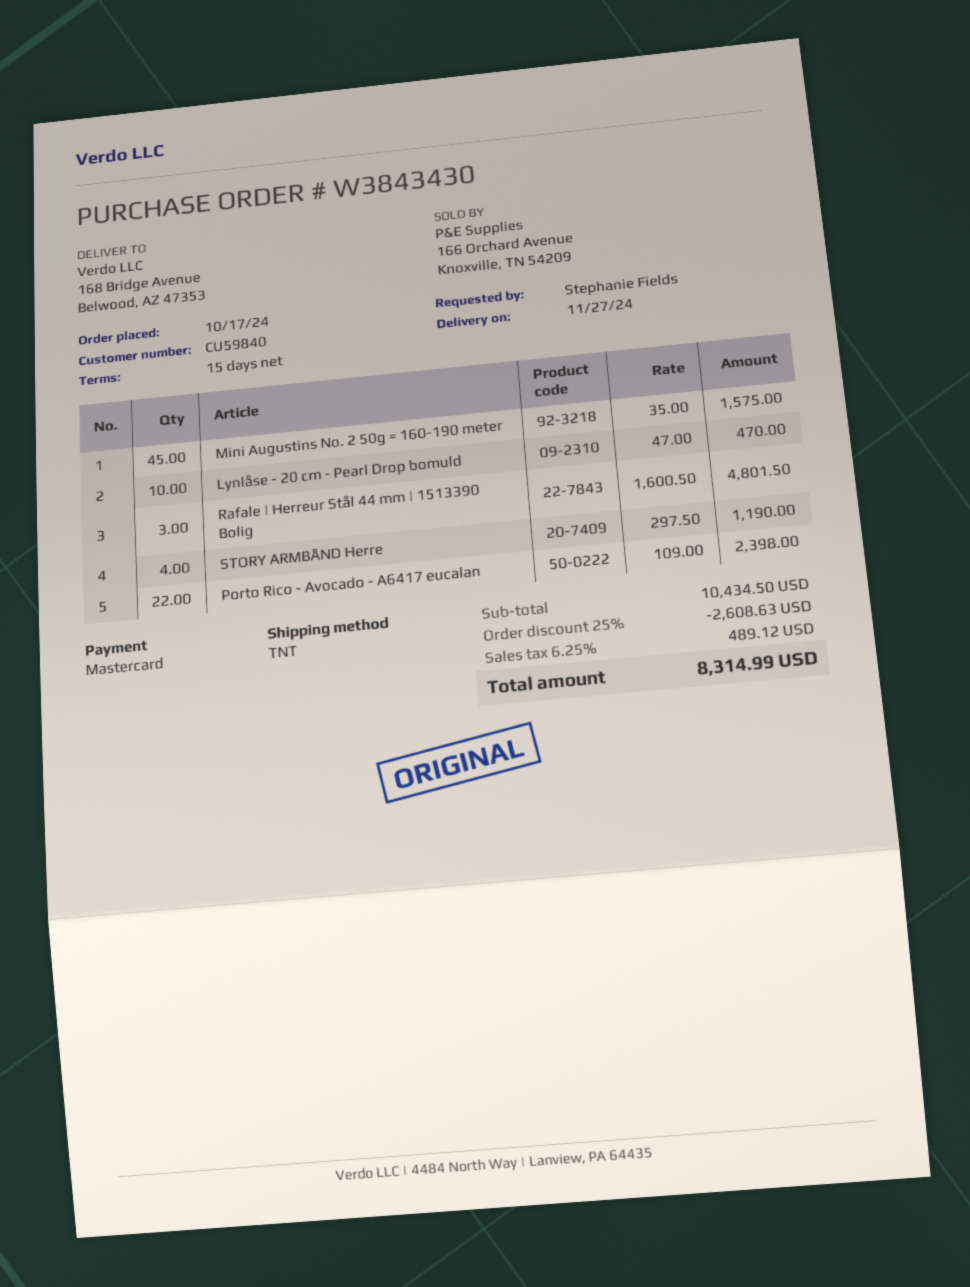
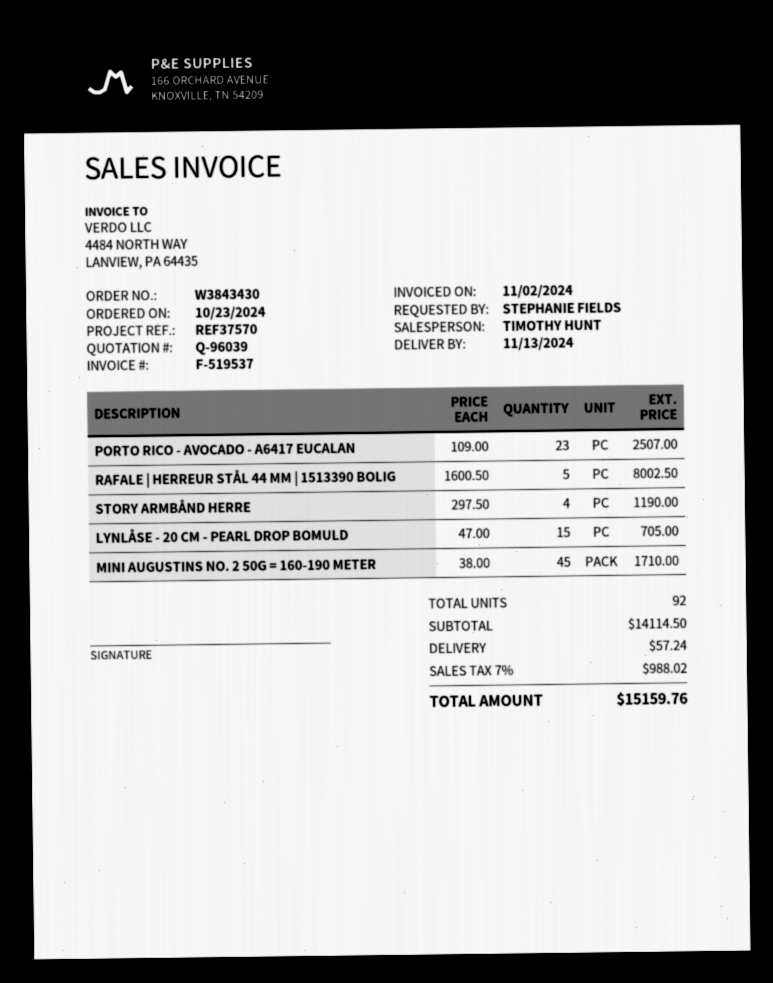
order date: 2024-10-17 -> 2024-10-23
delivery date: 2024-11-27 -> 2024-11-13
Mini Augustins No. 2 50g = 160-190 meter: 45 x 35.00 = 1575.00 -> 45 x 38.00 = 1710.00
Lynlåse - 20 cm - Pearl Drop bomuld: 10 x 47.00 = 470.00 -> 15 x 47.00 = 705.00
Rafale | Herreur Stål 44 mm | 1513390 Bolig: 3 x 1600.50 = 4801.50 -> 5 x 1600.50 = 8002.50
Porto Rico - Avocado - A6417 eucalan: 22 x 109.00 = 2398.00 -> 23 x 109.00 = 2507.00
subtotal: 10434.50 -> 14114.50
discount: 25% = 2608.63 -> none
shipping: none -> 57.24
tax: 6.25% = 489.12 -> 7% = 988.02
total: 8314.99 -> 15159.76

